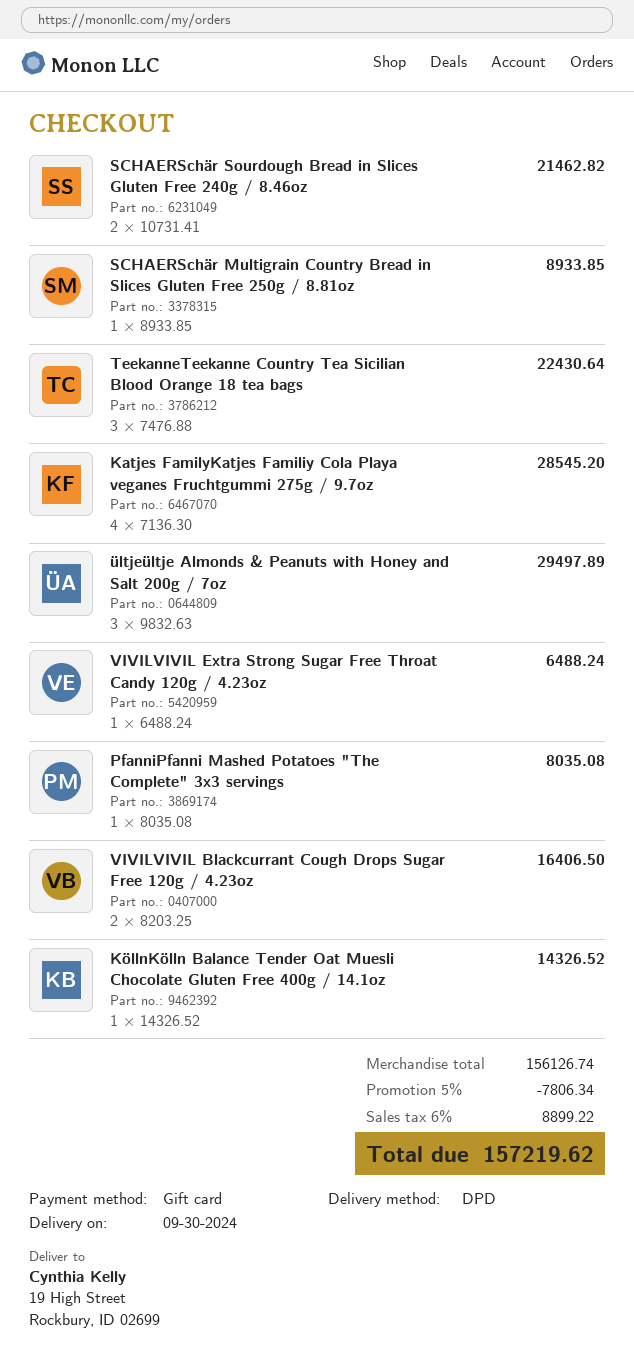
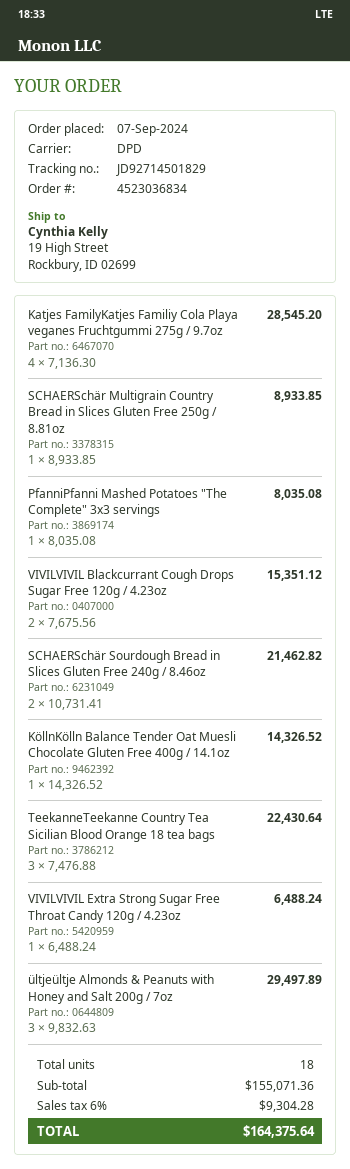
VIVILVIVIL Blackcurrant Cough Drops Sugar Free 120g / 4.23oz: 2 x 8203.25 = 16406.50 -> 2 x 7675.56 = 15351.12
subtotal: 156126.74 -> 155071.36
discount: 5% = 7806.34 -> none
tax: 6% = 8899.22 -> 6% = 9304.28
total: 157219.62 -> 164375.64

